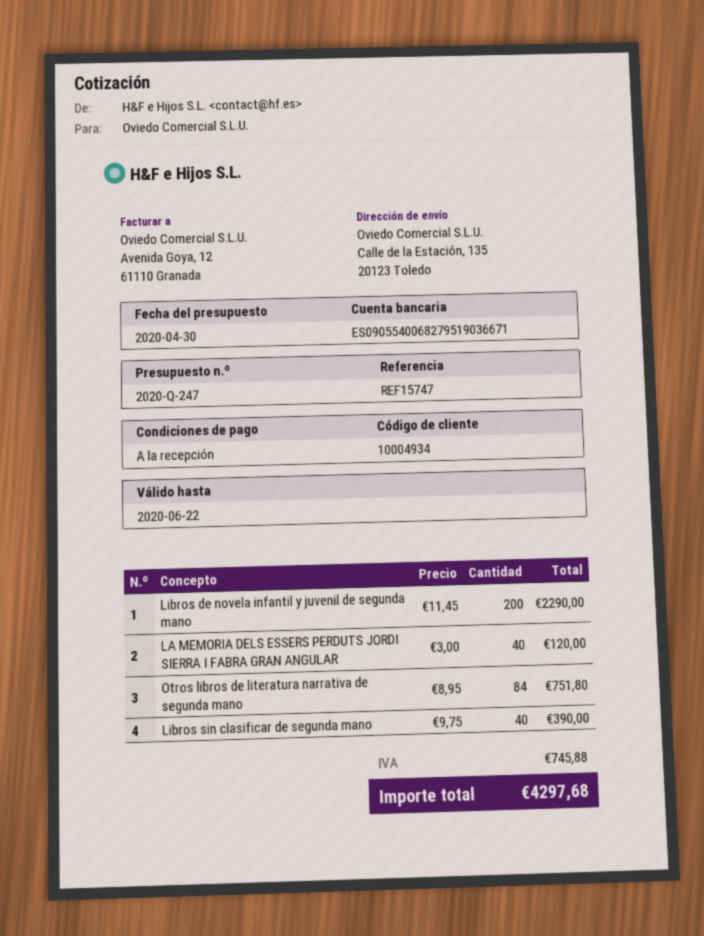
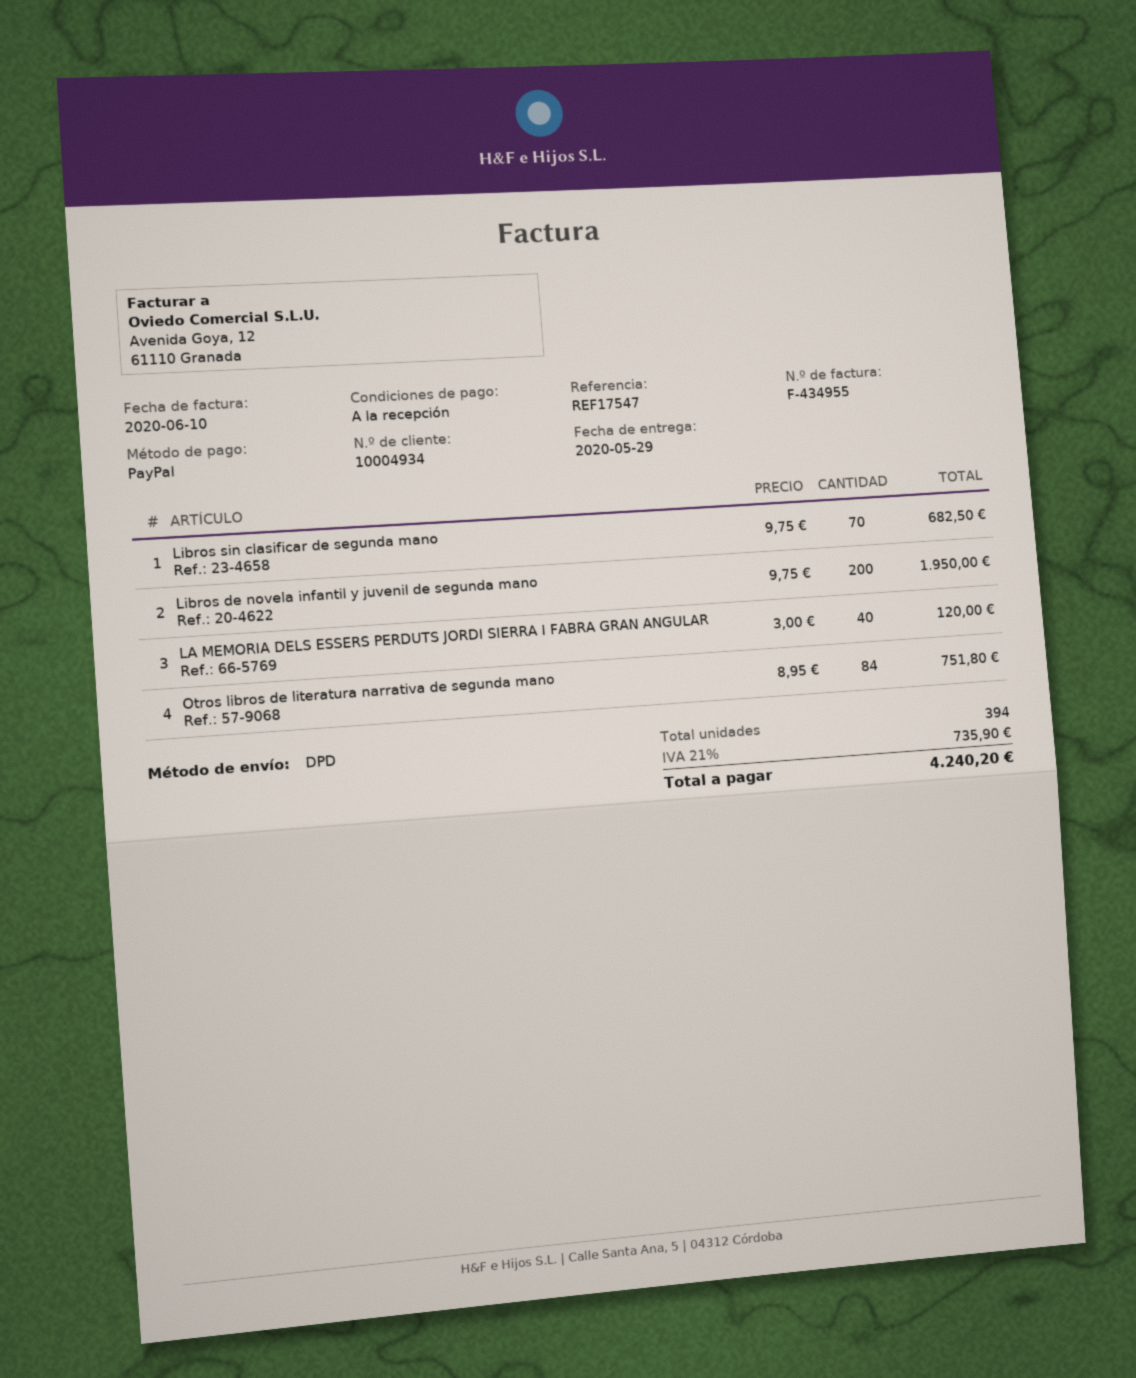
reference: REF15747 -> REF17547
Libros de novela infantil y juvenil de segunda mano: 200 x 11.45 = 2290.00 -> 200 x 9.75 = 1950.00
Libros sin clasificar de segunda mano: 40 x 9.75 = 390.00 -> 70 x 9.75 = 682.50
tax: 745.88 -> 735.90
total: 4297.68 -> 4240.20

